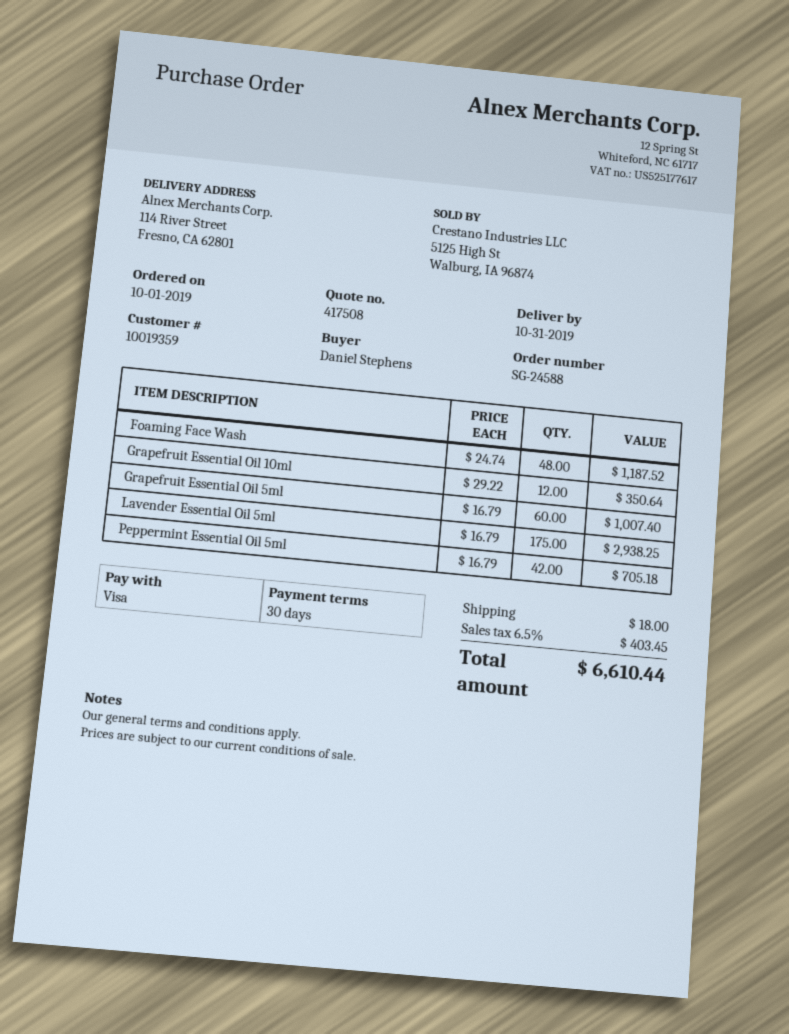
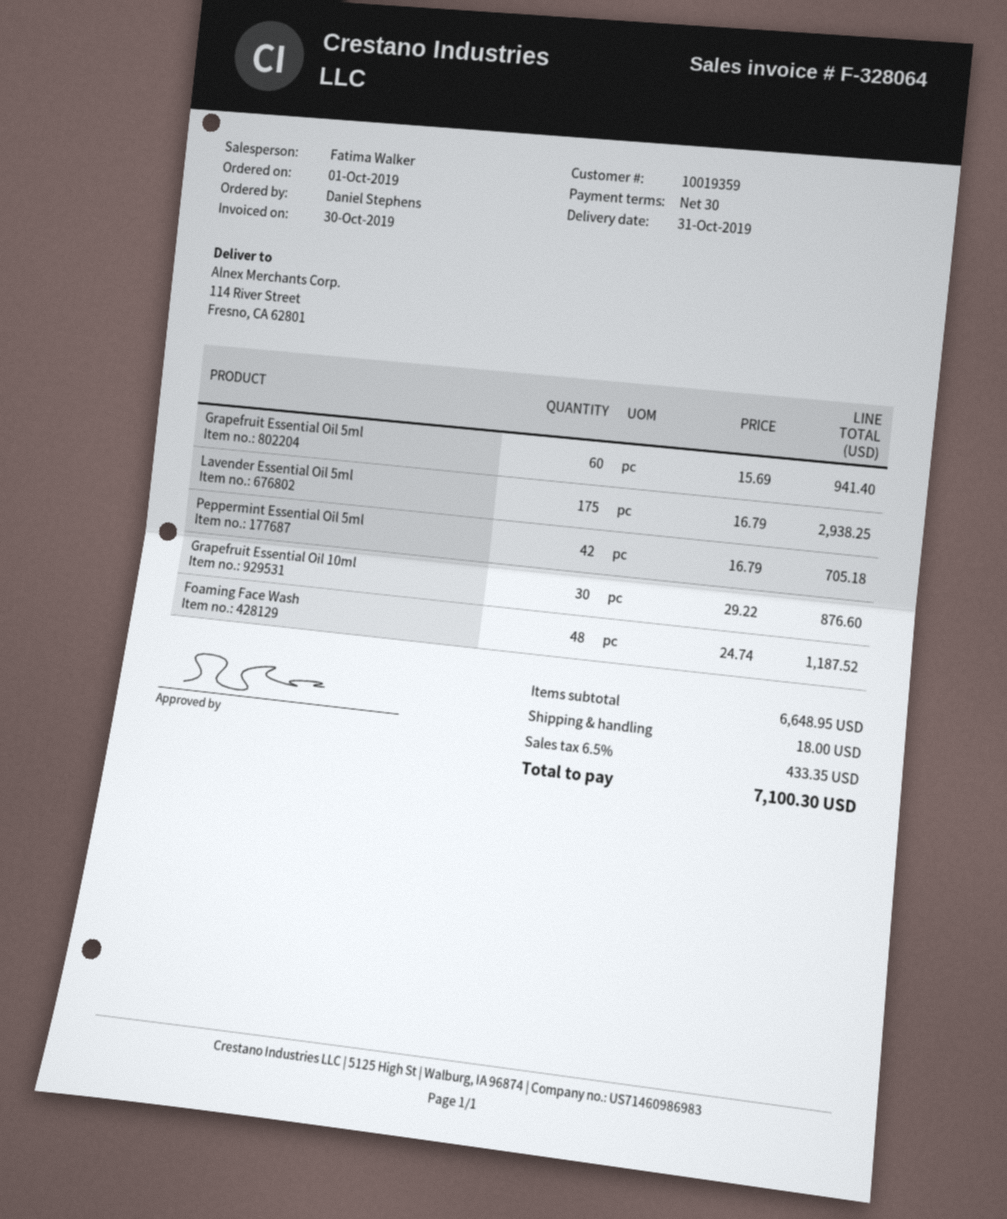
Grapefruit Essential Oil 10ml: 12 x 29.22 = 350.64 -> 30 x 29.22 = 876.60
Grapefruit Essential Oil 5ml: 60 x 16.79 = 1007.40 -> 60 x 15.69 = 941.40
tax: 6.5% = 403.45 -> 6.5% = 433.35
total: 6610.44 -> 7100.30

